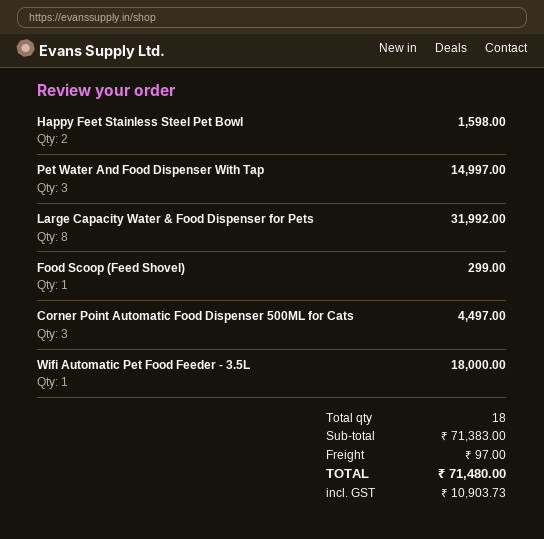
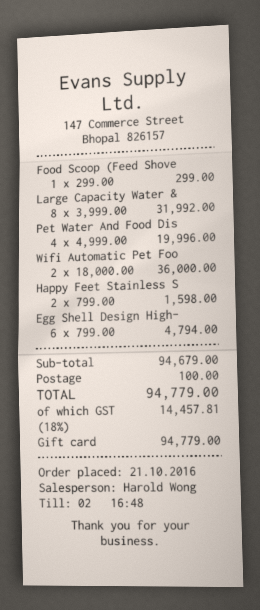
Pet Water And Food Dispenser With Tap: 3 for 14997.00 -> 4 for 19996.00
Corner Point Automatic Food Dispenser 500ML for Cats: 3 for 4497.00 -> none
Wifi Automatic Pet Food Feeder - 3.5L: 1 for 18000.00 -> 2 for 36000.00
Egg Shell Design High-: none -> 6 for 4794.00
subtotal: 71383.00 -> 94679.00
shipping: 97.00 -> 100.00
tax: 10903.73 -> 14457.81
total: 71480.00 -> 94779.00

